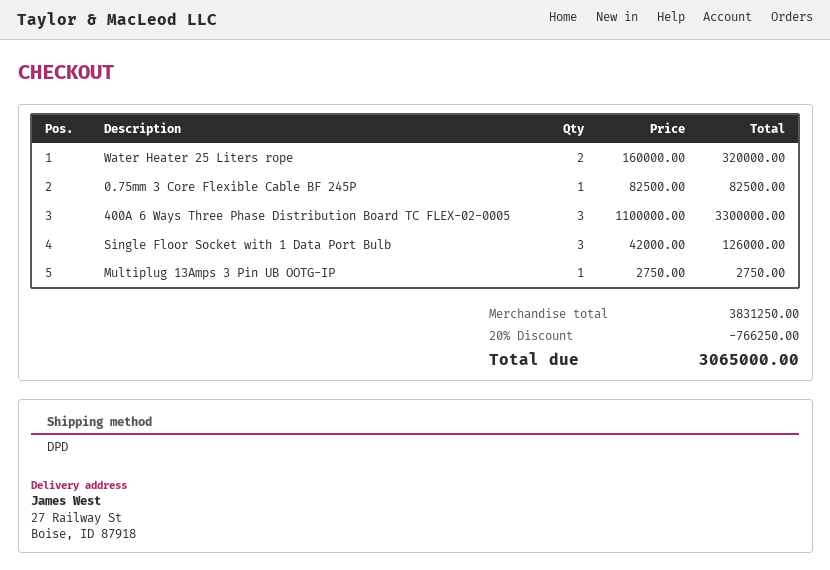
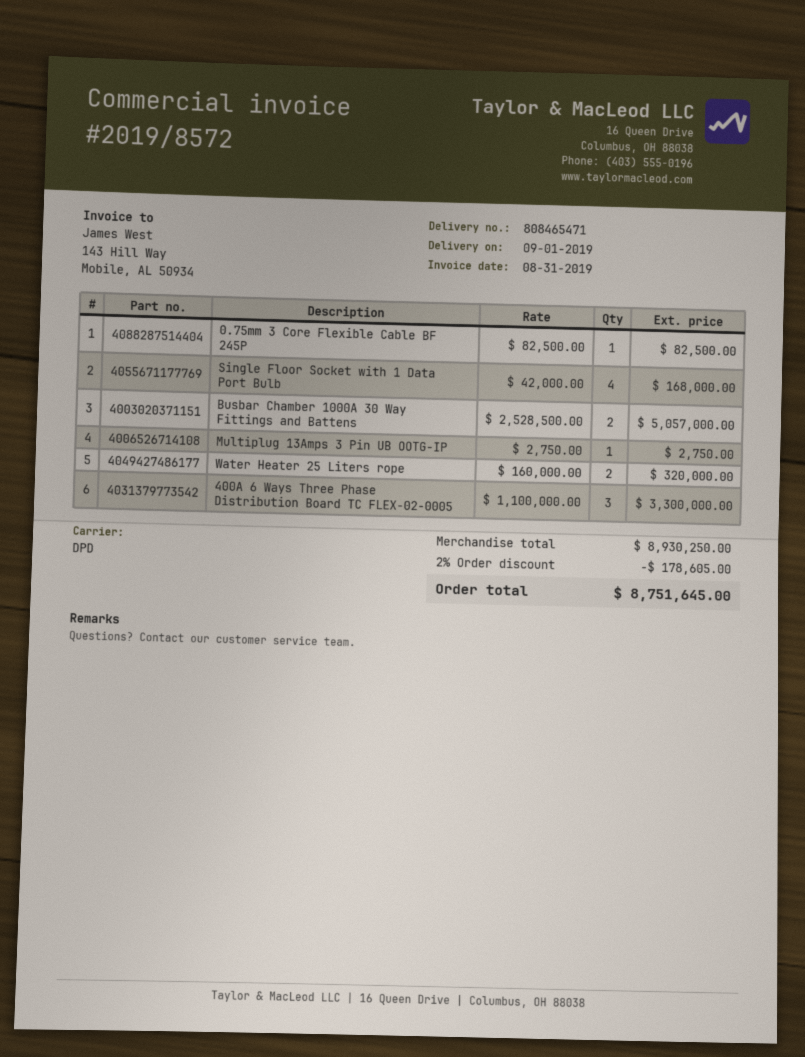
Single Floor Socket with 1 Data Port Bulb: 3 x 42000.00 = 126000.00 -> 4 x 42000.00 = 168000.00
Busbar Chamber 1000A 30 Way Fittings and Battens: none -> 2 x 2528500.00 = 5057000.00
subtotal: 3831250.00 -> 8930250.00
discount: 20% = 766250.00 -> 2% = 178605.00
total: 3065000.00 -> 8751645.00

